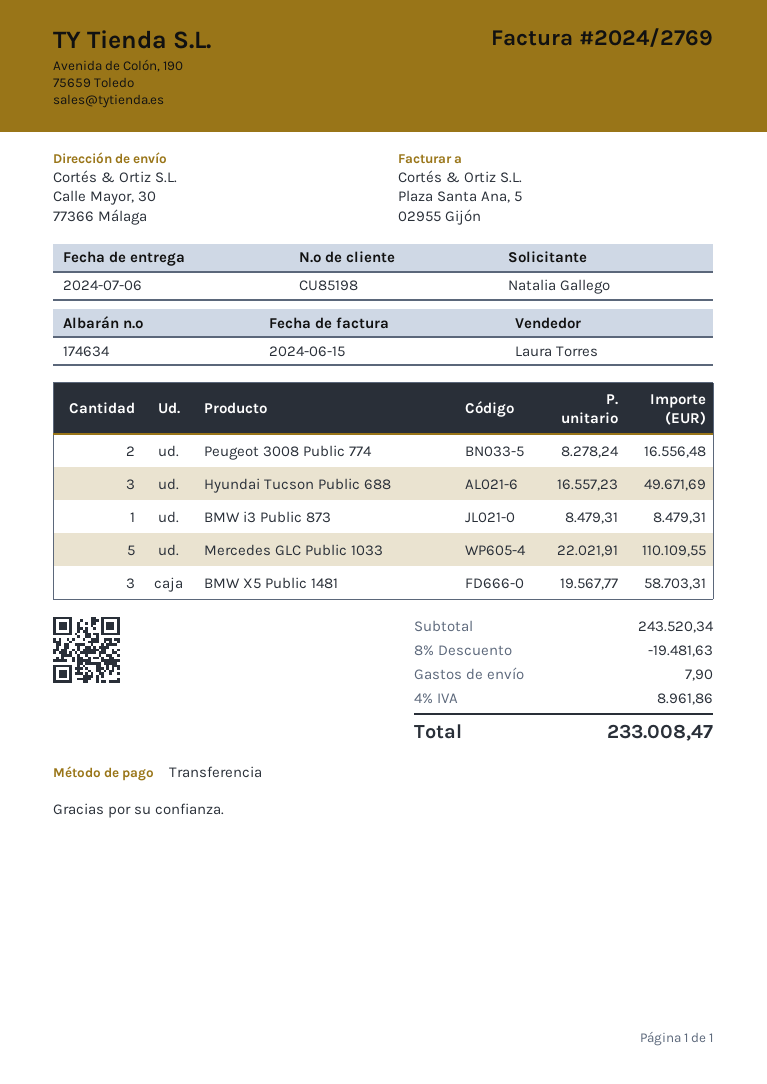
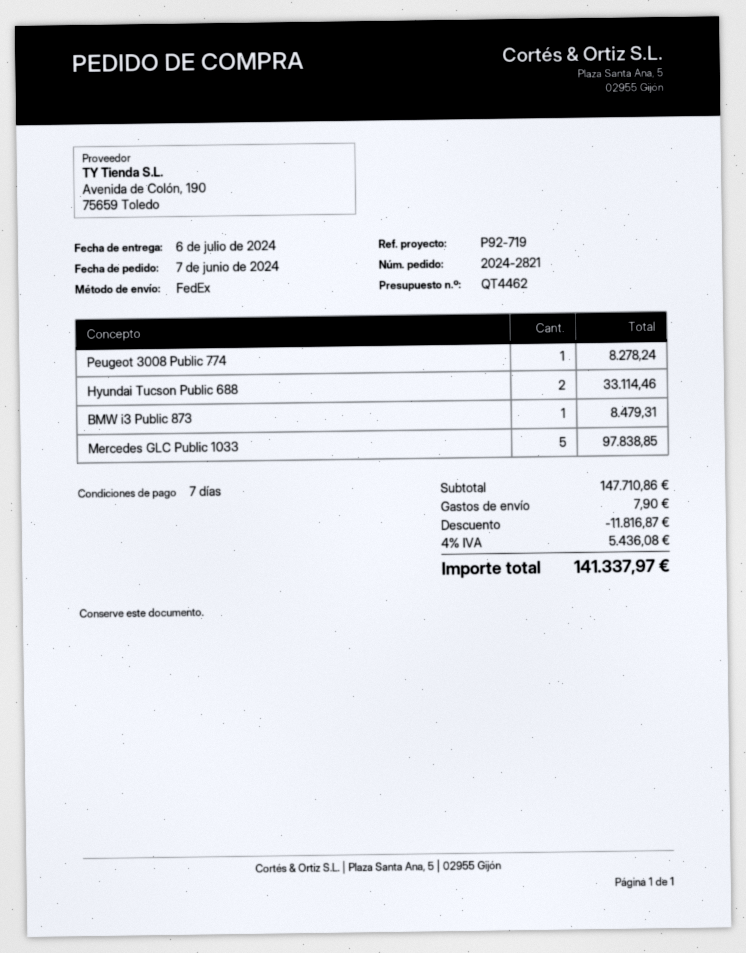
Peugeot 3008 Public 774: 2 for 16556.48 -> 1 for 8278.24
Hyundai Tucson Public 688: 3 for 49671.69 -> 2 for 33114.46
Mercedes GLC Public 1033: 5 for 110109.55 -> 5 for 97838.85
BMW X5 Public 1481: 3 for 58703.31 -> none
subtotal: 243520.34 -> 147710.86
discount: 19481.63 -> 11816.87
tax: 4% = 8961.86 -> 4% = 5436.08
total: 233008.47 -> 141337.97

